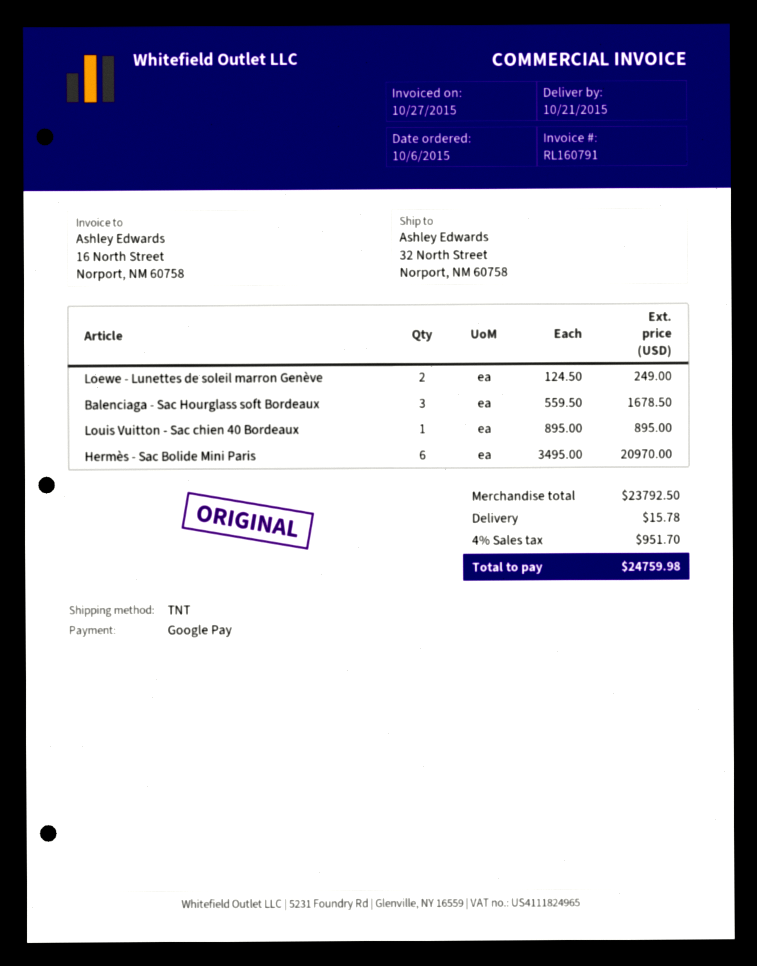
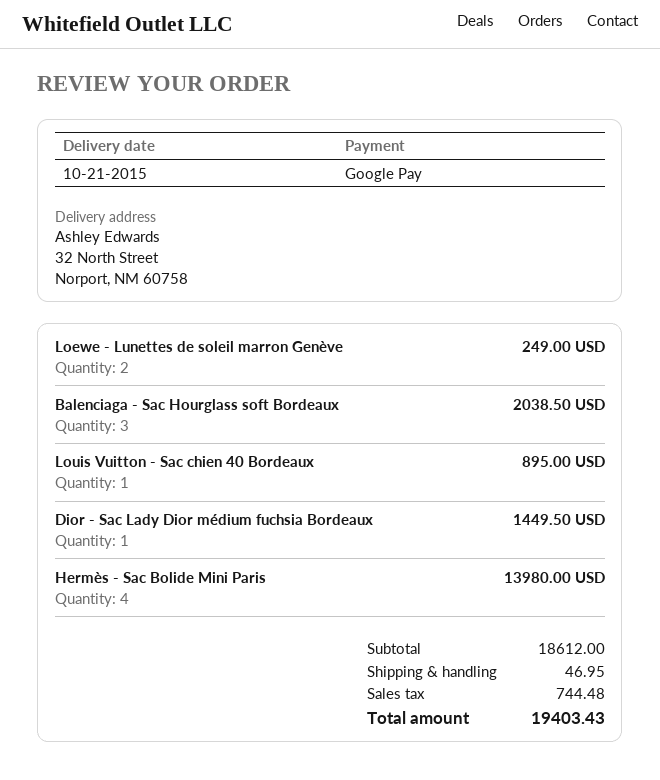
Balenciaga - Sac Hourglass soft Bordeaux: 3 for 1678.50 -> 3 for 2038.50
Hermès - Sac Bolide Mini Paris: 6 for 20970.00 -> 4 for 13980.00
Dior - Sac Lady Dior médium fuchsia Bordeaux: none -> 1 for 1449.50
subtotal: 23792.50 -> 18612.00
shipping: 15.78 -> 46.95
tax: 951.70 -> 744.48
total: 24759.98 -> 19403.43

